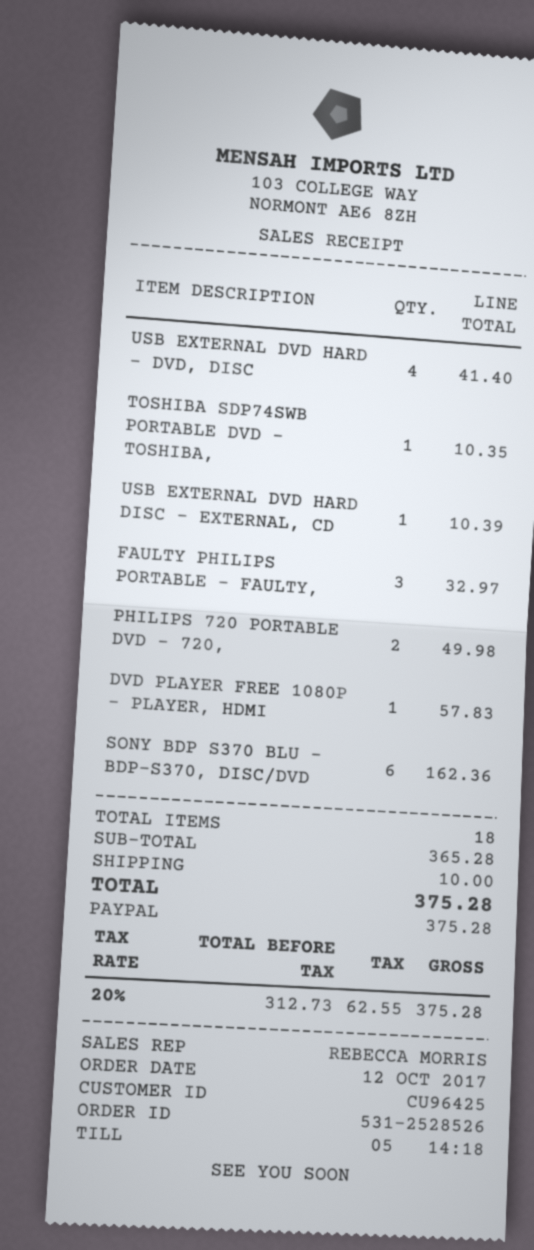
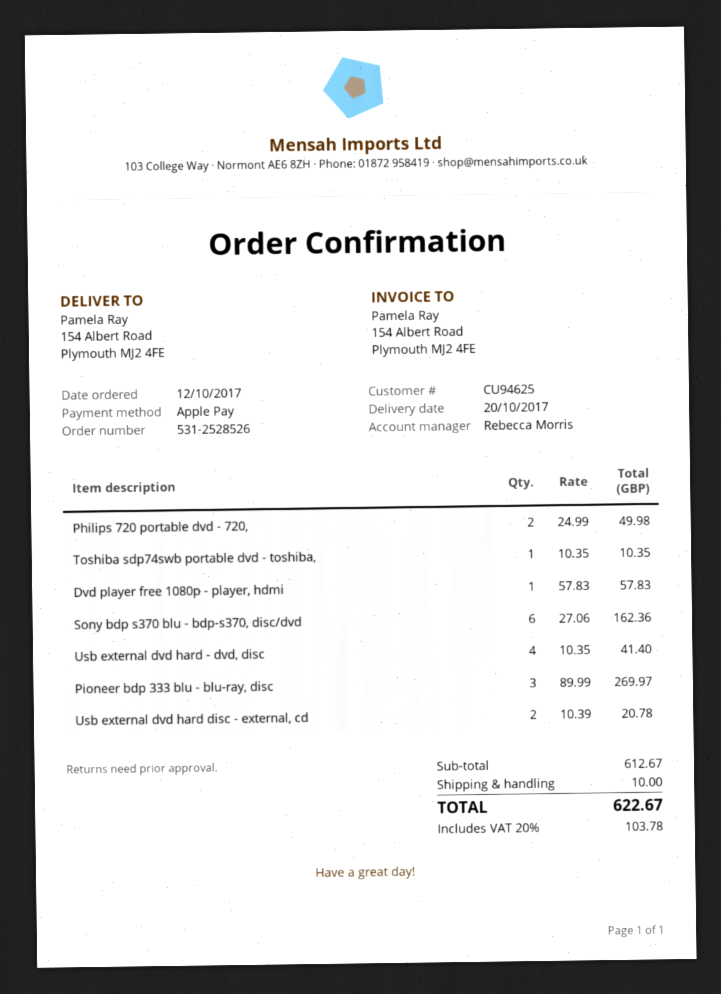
customer number: CU96425 -> CU94625
payment method: PayPal -> Apple Pay
USB EXTERNAL DVD HARD DISC - EXTERNAL, CD: 1 for 10.39 -> 2 for 20.78
FAULTY PHILIPS PORTABLE - FAULTY,: 3 for 32.97 -> none
Pioneer bdp 333 blu - blu-ray, disc: none -> 3 for 269.97
subtotal: 365.28 -> 612.67
tax: 20% = 62.55 -> 20% = 103.78
total: 375.28 -> 622.67

